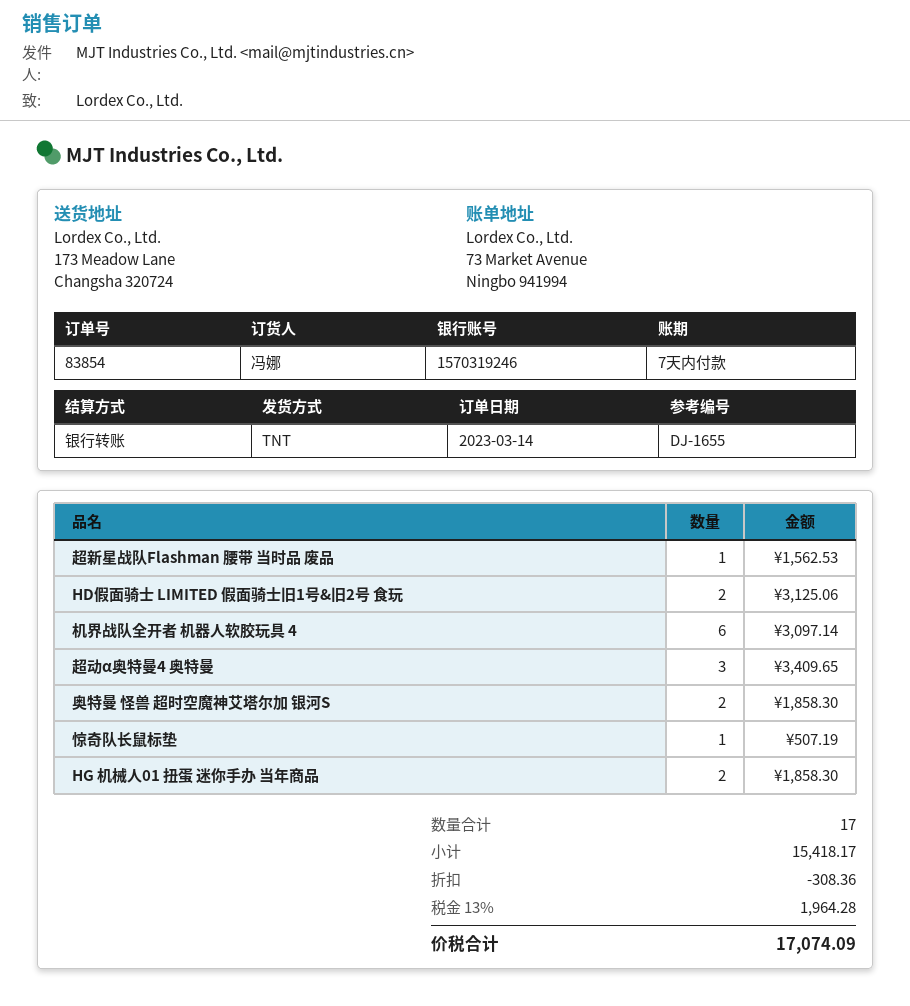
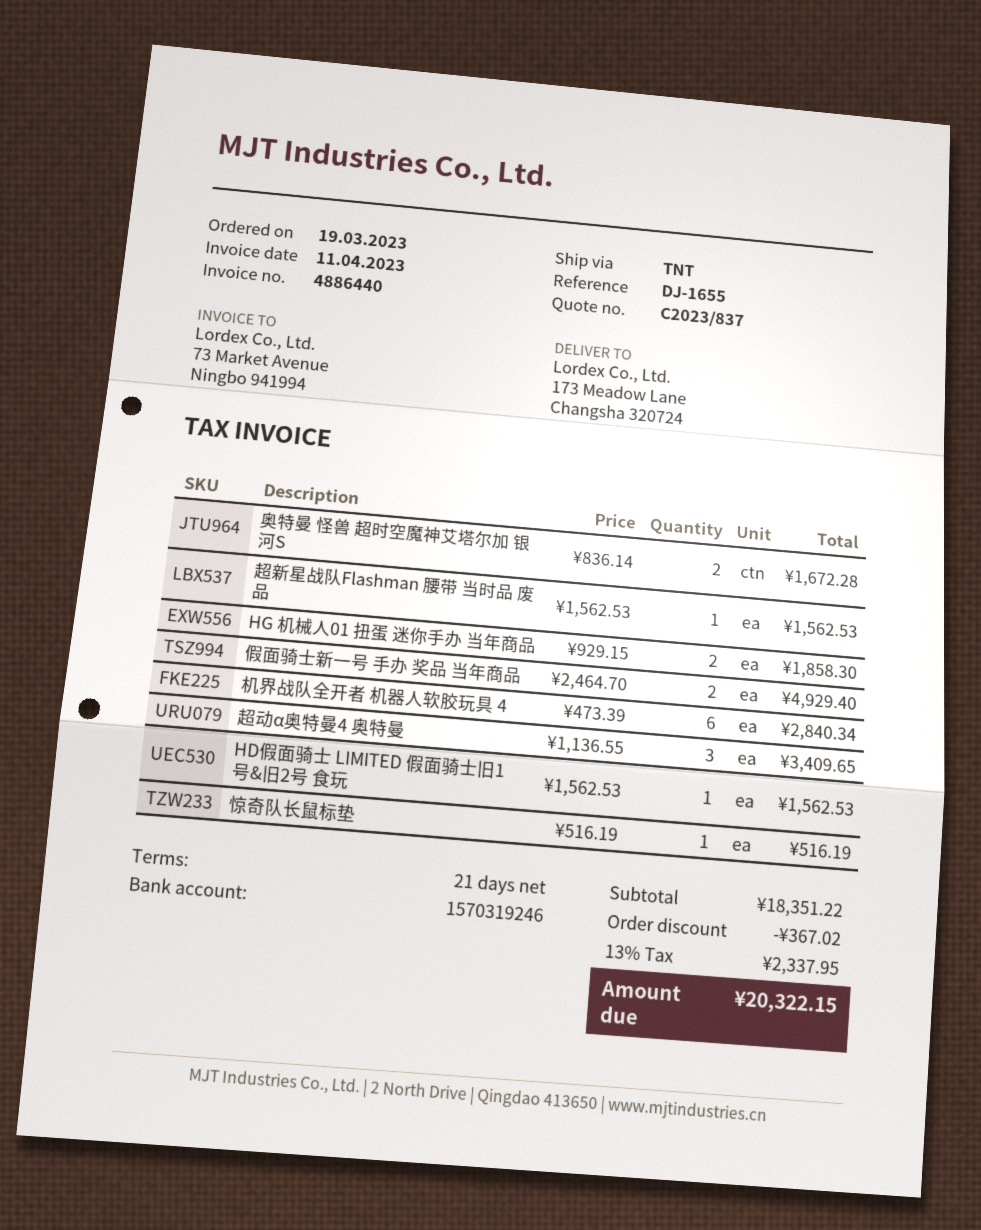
order date: 2023-03-14 -> 2023-03-19
payment terms: 7 days -> 21 days
HD假面骑士 LIMITED 假面骑士旧1号&旧2号 食玩: 2 for 3125.06 -> 1 for 1562.53
机界战队全开者 机器人软胶玩具 4: 6 for 3097.14 -> 6 for 2840.34
奥特曼 怪兽 超时空魔神艾塔尔加 银河S: 2 for 1858.30 -> 2 for 1672.28
惊奇队长鼠标垫: 1 for 507.19 -> 1 for 516.19
假面骑士新一号 手办 奖品 当年商品: none -> 2 for 4929.40
subtotal: 15418.17 -> 18351.22
discount: 308.36 -> 367.02
tax: 13% = 1964.28 -> 13% = 2337.95
total: 17074.09 -> 20322.15

